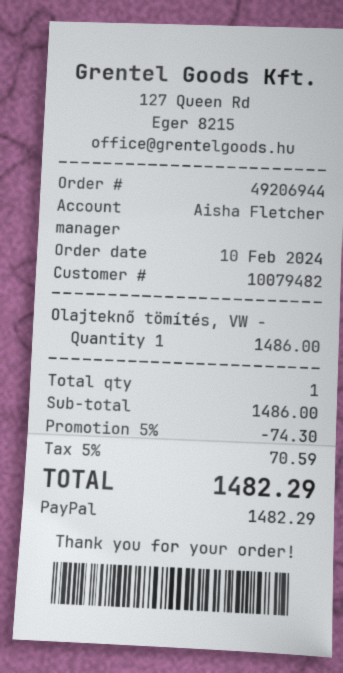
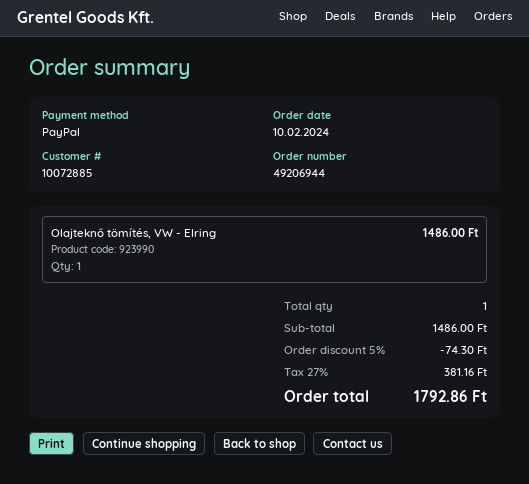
customer number: 10079482 -> 10072885
tax: 5% = 70.59 -> 27% = 381.16
total: 1482.29 -> 1792.86

